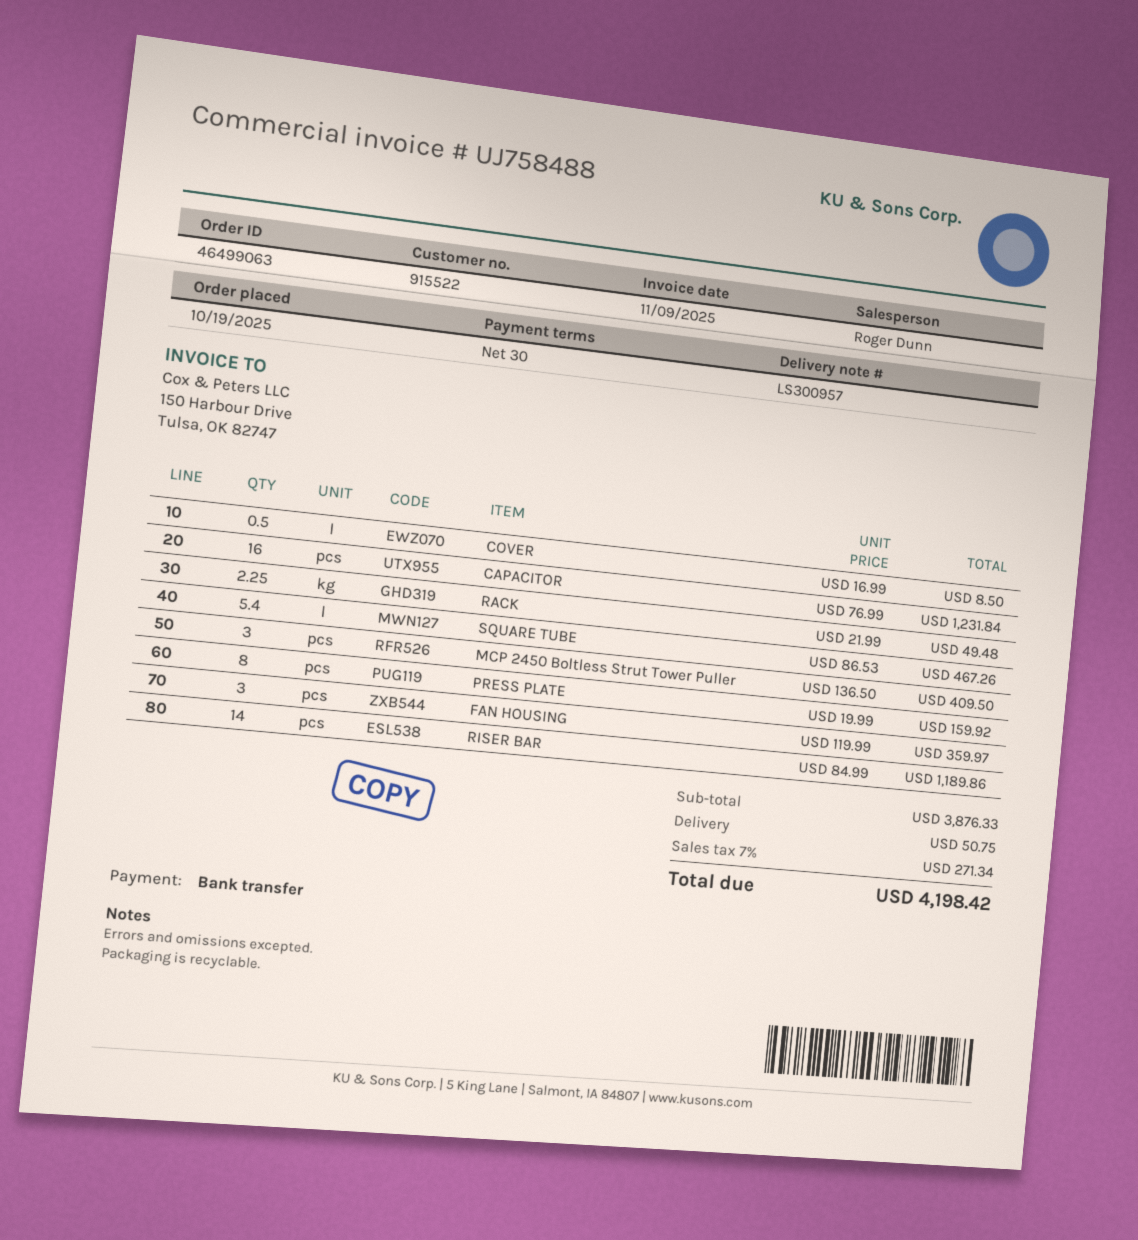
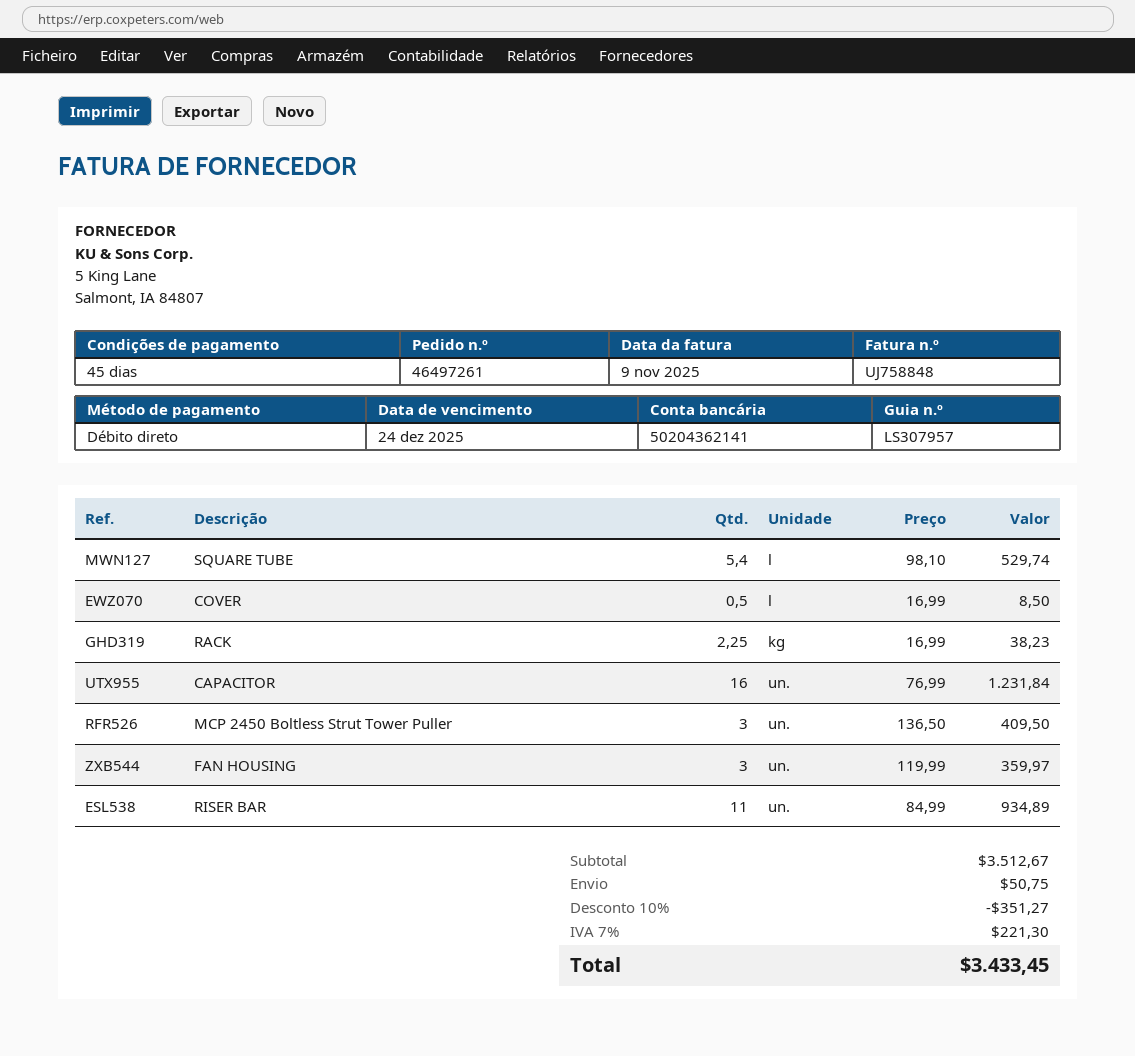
order number: 46499063 -> 46497261
delivery note number: LS300957 -> LS307957
invoice number: UJ758488 -> UJ758848
payment terms: 30 days -> 45 days
payment method: bank transfer -> direct debit
RACK: 2.25 x 21.99 = 49.48 -> 2.25 x 16.99 = 38.23
SQUARE TUBE: 5.4 x 86.53 = 467.26 -> 5.4 x 98.10 = 529.74
PRESS PLATE: 8 x 19.99 = 159.92 -> none
RISER BAR: 14 x 84.99 = 1189.86 -> 11 x 84.99 = 934.89
subtotal: 3876.33 -> 3512.67
discount: none -> 10% = 351.27
tax: 7% = 271.34 -> 7% = 221.30
total: 4198.42 -> 3433.45

